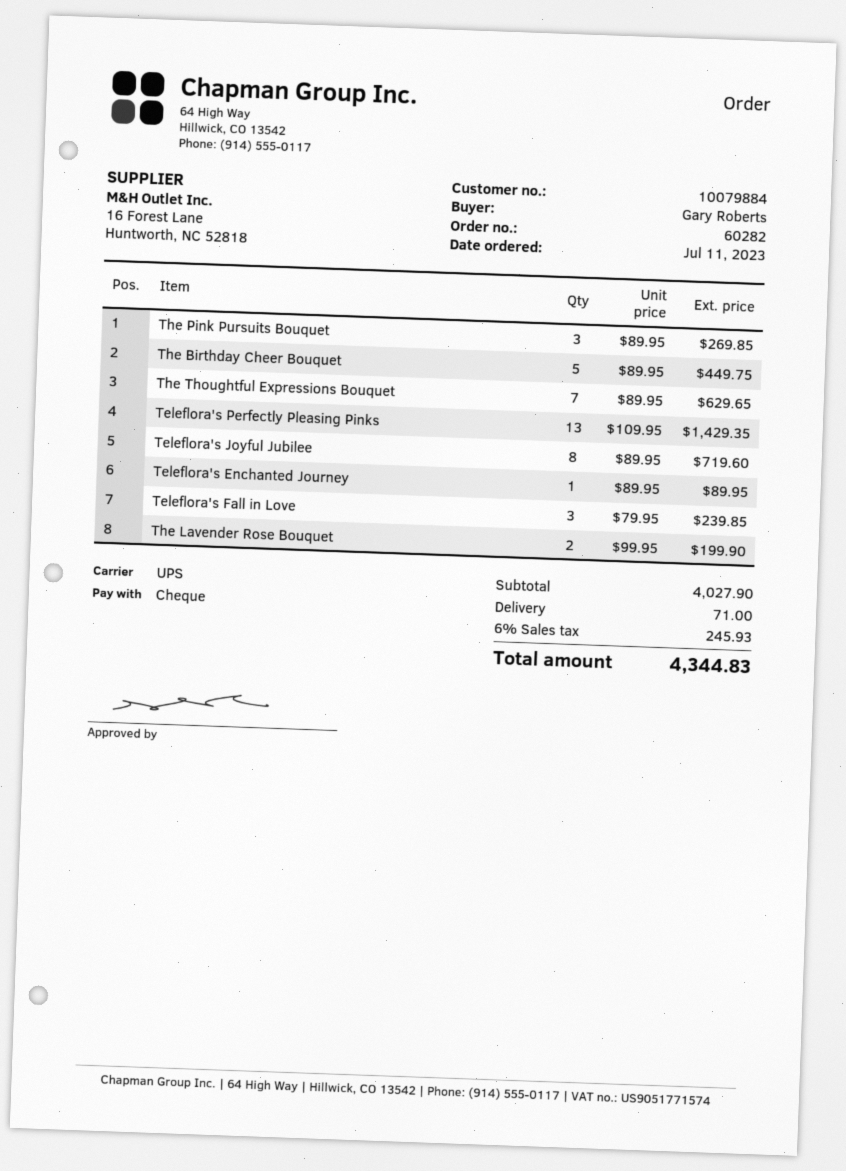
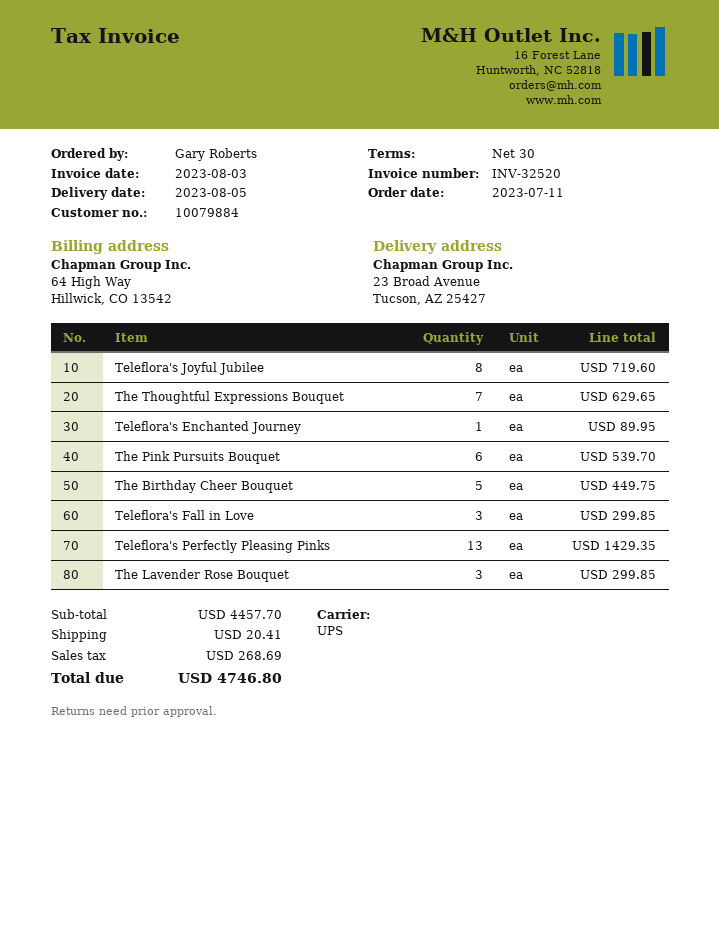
The Pink Pursuits Bouquet: 3 for 269.85 -> 6 for 539.70
Teleflora's Fall in Love: 3 for 239.85 -> 3 for 299.85
The Lavender Rose Bouquet: 2 for 199.90 -> 3 for 299.85
subtotal: 4027.90 -> 4457.70
shipping: 71.00 -> 20.41
tax: 245.93 -> 268.69
total: 4344.83 -> 4746.80

